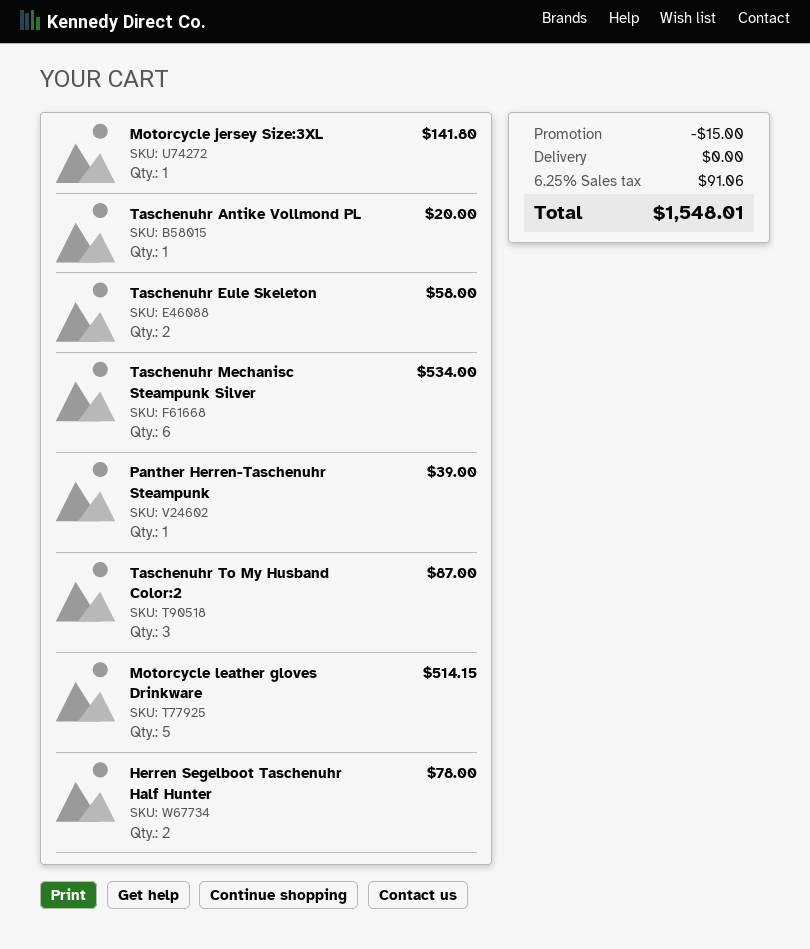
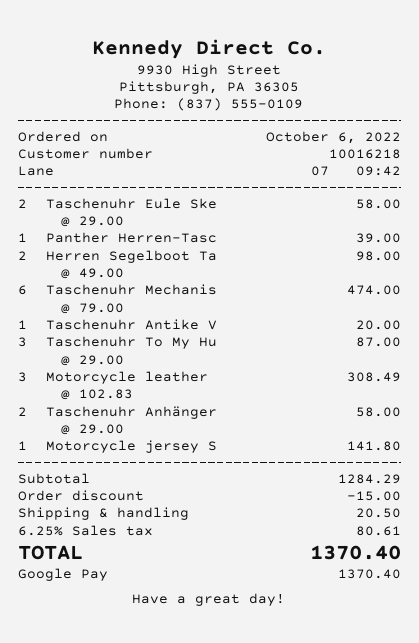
Taschenuhr Mechanisc Steampunk Silver: 6 for 534.00 -> 6 for 474.00
Motorcycle leather gloves Drinkware: 5 for 514.15 -> 3 for 308.49
Herren Segelboot Taschenuhr Half Hunter: 2 for 78.00 -> 2 for 98.00
Taschenuhr Anhänger: none -> 2 for 58.00
shipping: 0.00 -> 20.50
tax: 6.25% = 91.06 -> 6.25% = 80.61
total: 1548.01 -> 1370.40

